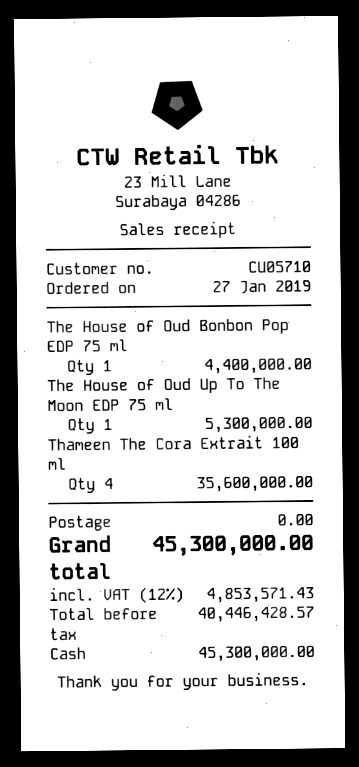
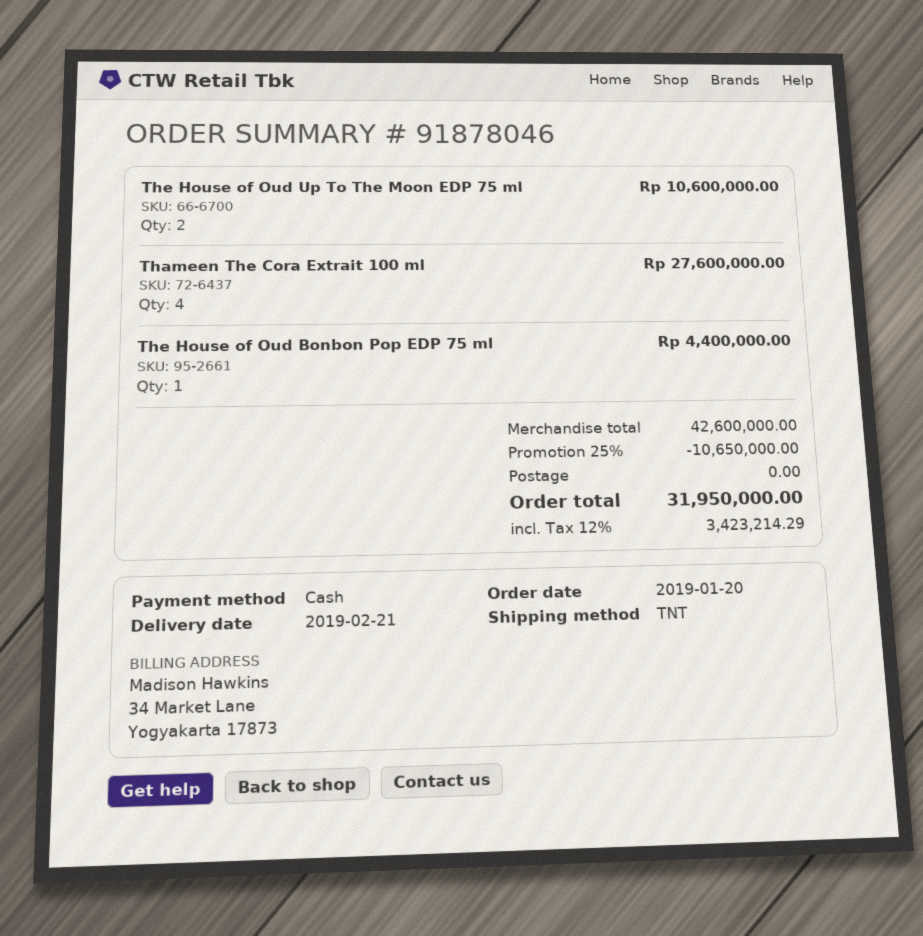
order date: 2019-01-27 -> 2019-01-20
The House of Oud Up To The Moon EDP 75 ml: 1 for 5300000.00 -> 2 for 10600000.00
Thameen The Cora Extrait 100 ml: 4 for 35600000.00 -> 4 for 27600000.00
discount: none -> 25% = 10650000.00
tax: 12% = 4853571.43 -> 12% = 3423214.29
total: 45300000.00 -> 31950000.00

